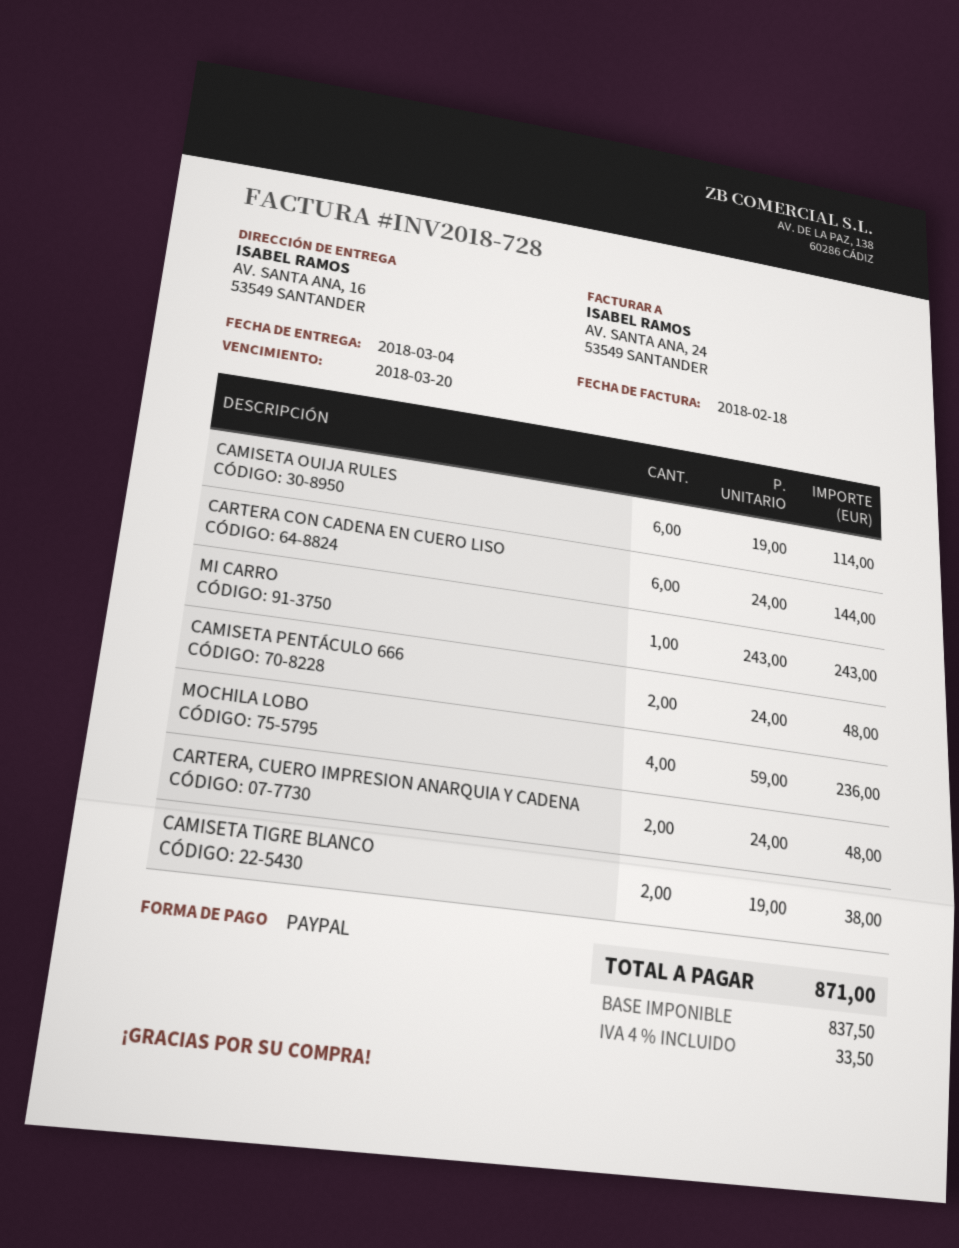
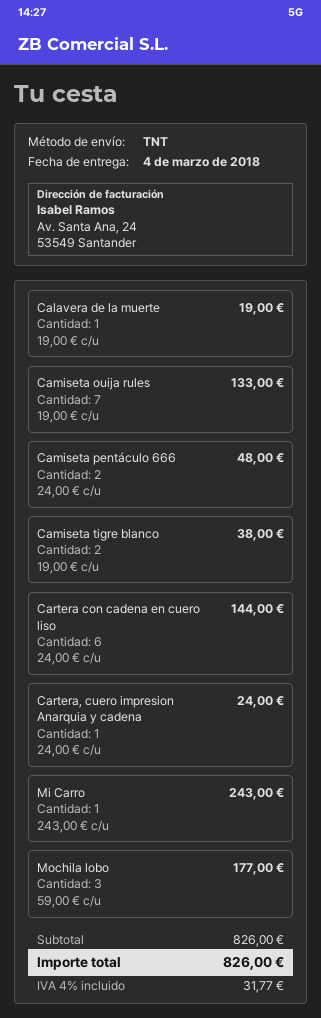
CAMISETA OUIJA RULES: 6 x 19.00 = 114.00 -> 7 x 19.00 = 133.00
MOCHILA LOBO: 4 x 59.00 = 236.00 -> 3 x 59.00 = 177.00
CARTERA, CUERO IMPRESION ANARQUIA Y CADENA: 2 x 24.00 = 48.00 -> 1 x 24.00 = 24.00
Calavera de la muerte: none -> 1 x 19.00 = 19.00
tax: 4% = 33.50 -> 4% = 31.77
total: 871.00 -> 826.00

